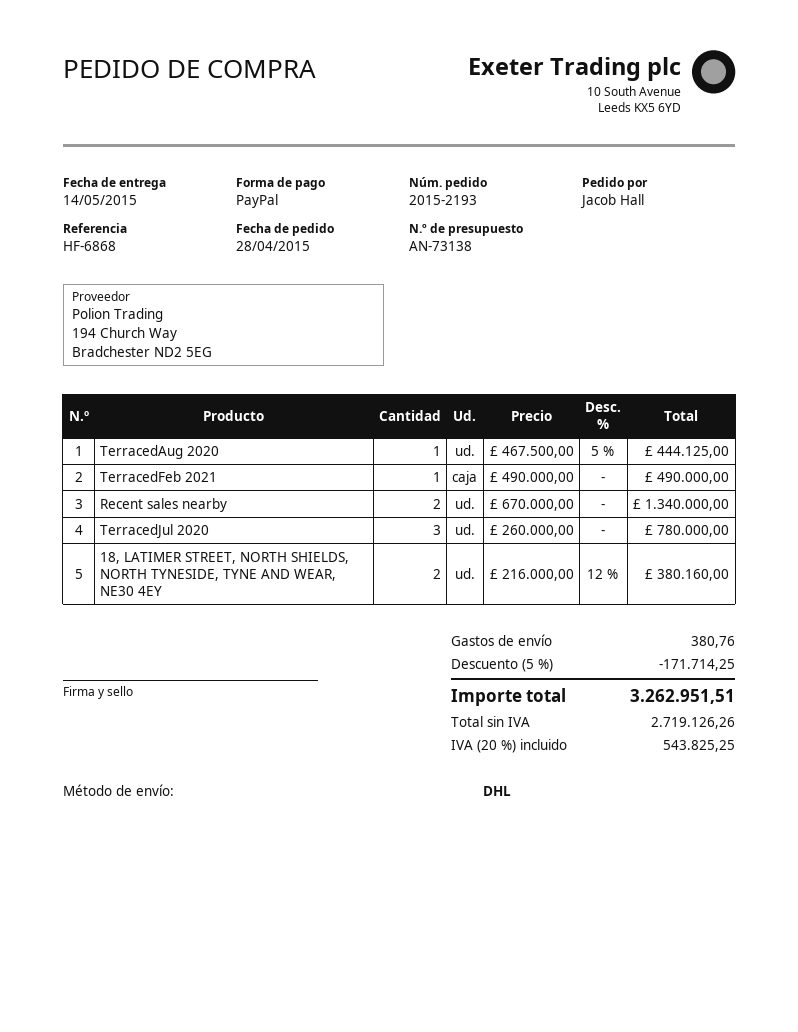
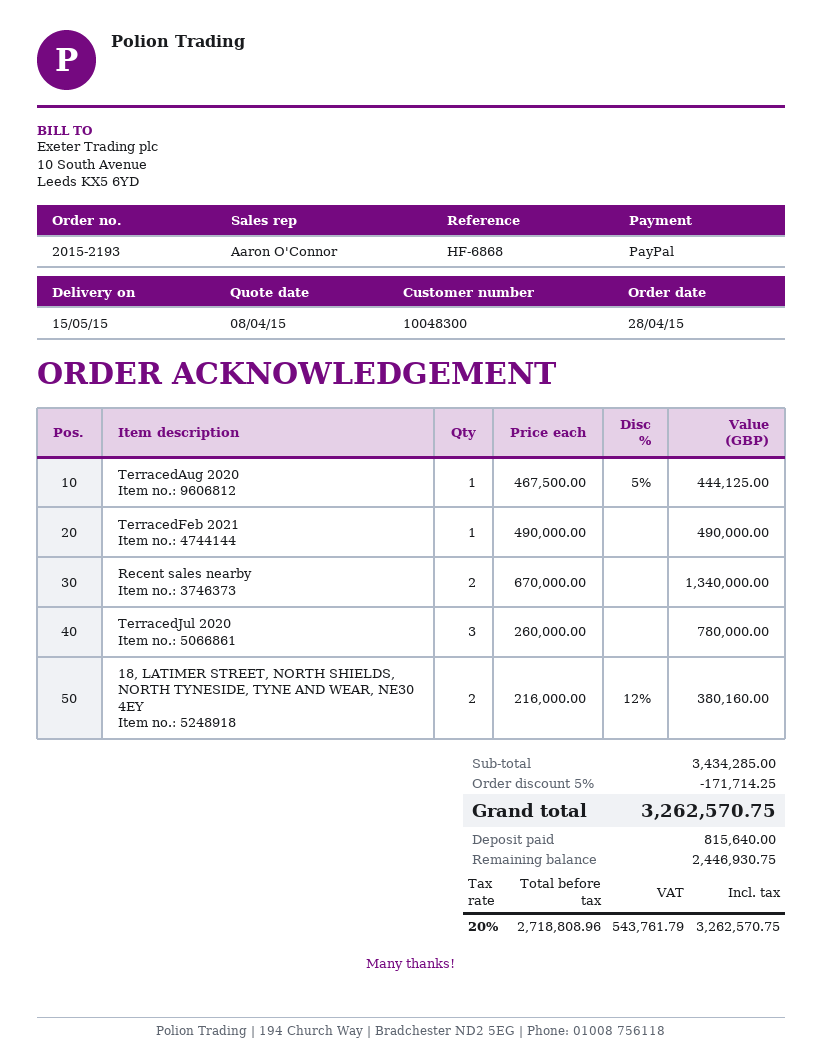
delivery date: 2015-05-14 -> 2015-05-15
shipping: 380.76 -> none
net: 2719126.26 -> 2718808.96
tax: 20% = 543825.25 -> 20% = 543761.79
total: 3262951.51 -> 3262570.75

